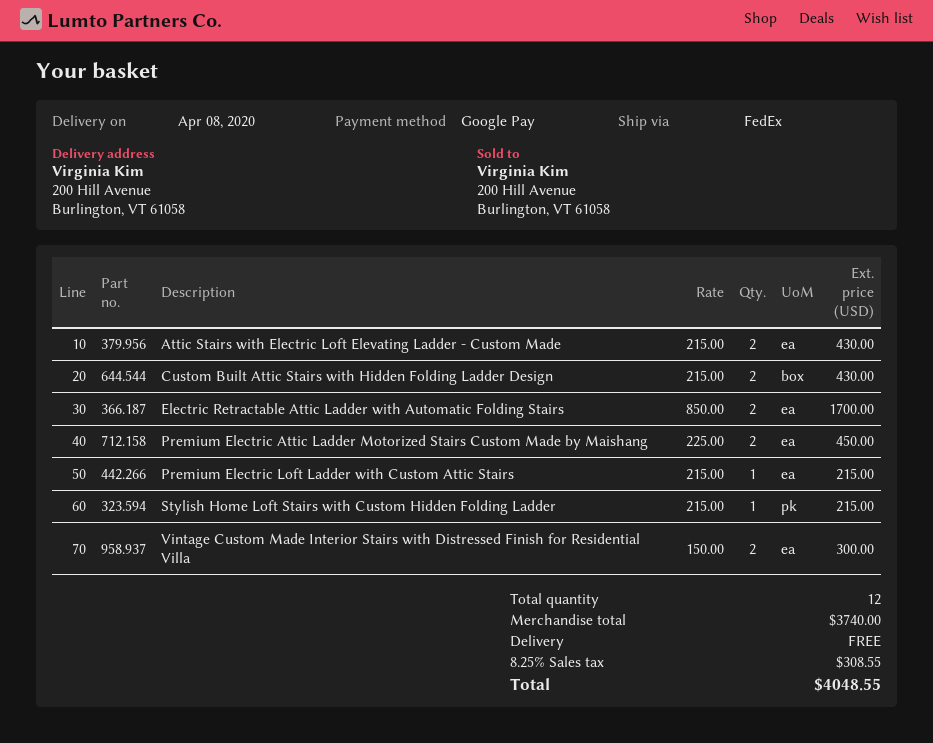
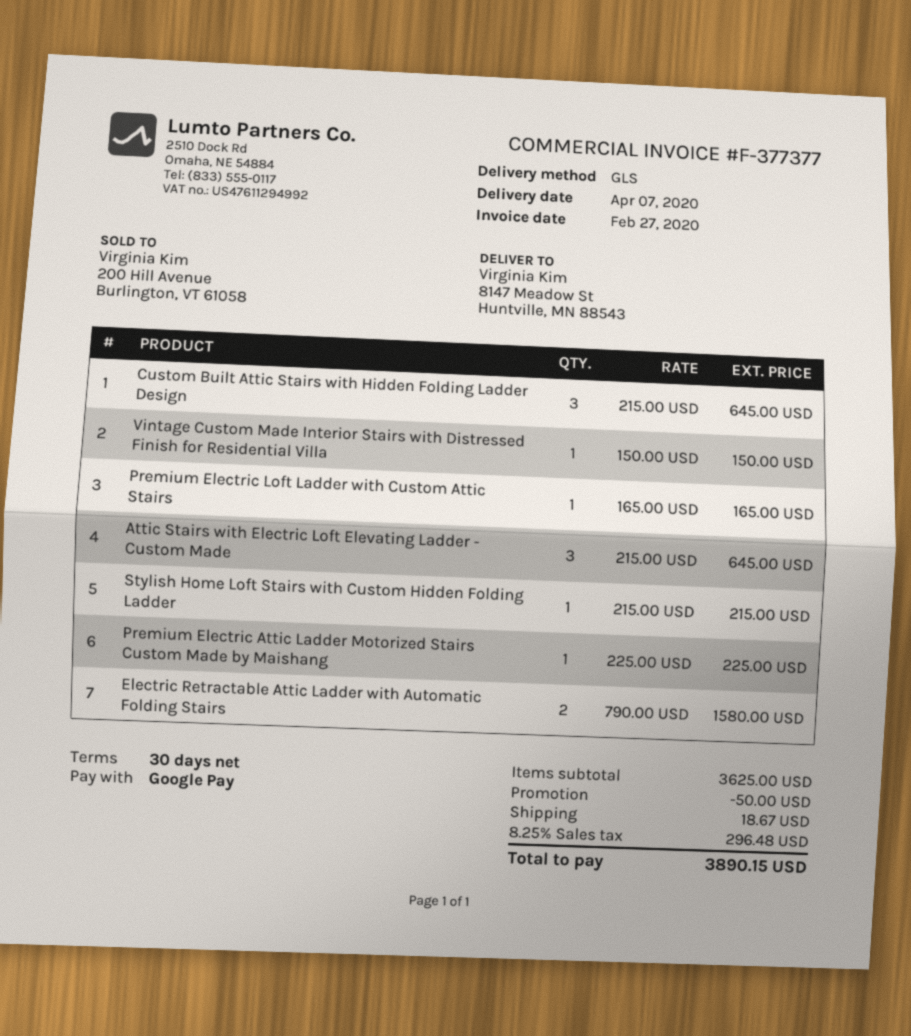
delivery date: 2020-04-08 -> 2020-04-07
shipping method: FedEx -> GLS
ship to: 200 Hill Avenue, Burlington, VT 61058 -> 8147 Meadow St, Huntville, MN 88543
Attic Stairs with Electric Loft Elevating Ladder - Custom Made: 2 x 215.00 = 430.00 -> 3 x 215.00 = 645.00
Custom Built Attic Stairs with Hidden Folding Ladder Design: 2 x 215.00 = 430.00 -> 3 x 215.00 = 645.00
Electric Retractable Attic Ladder with Automatic Folding Stairs: 2 x 850.00 = 1700.00 -> 2 x 790.00 = 1580.00
Premium Electric Attic Ladder Motorized Stairs Custom Made by Maishang: 2 x 225.00 = 450.00 -> 1 x 225.00 = 225.00
Premium Electric Loft Ladder with Custom Attic Stairs: 1 x 215.00 = 215.00 -> 1 x 165.00 = 165.00
Vintage Custom Made Interior Stairs with Distressed Finish for Residential Villa: 2 x 150.00 = 300.00 -> 1 x 150.00 = 150.00
subtotal: 3740.00 -> 3625.00
discount: none -> 50.00
shipping: 0.00 -> 18.67
tax: 8.25% = 308.55 -> 8.25% = 296.48
total: 4048.55 -> 3890.15

